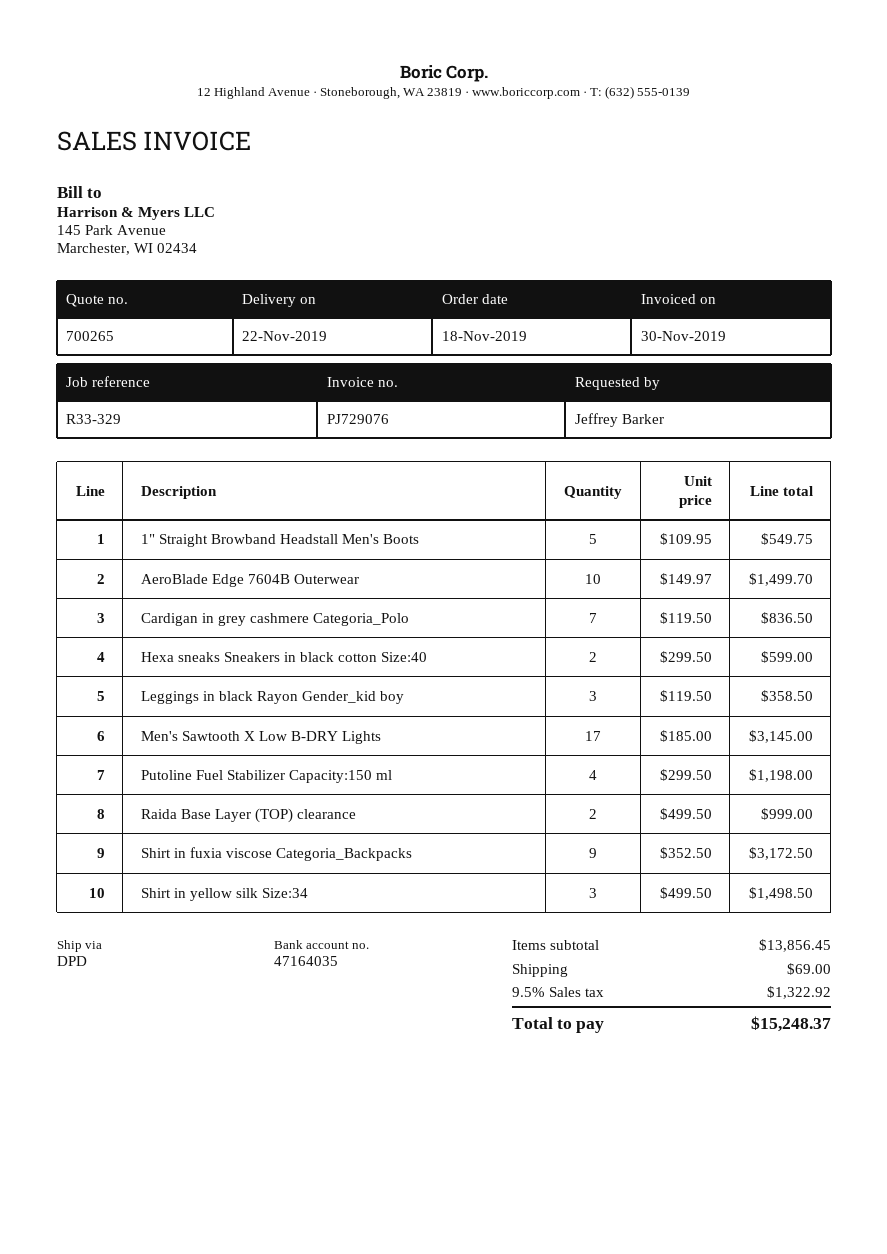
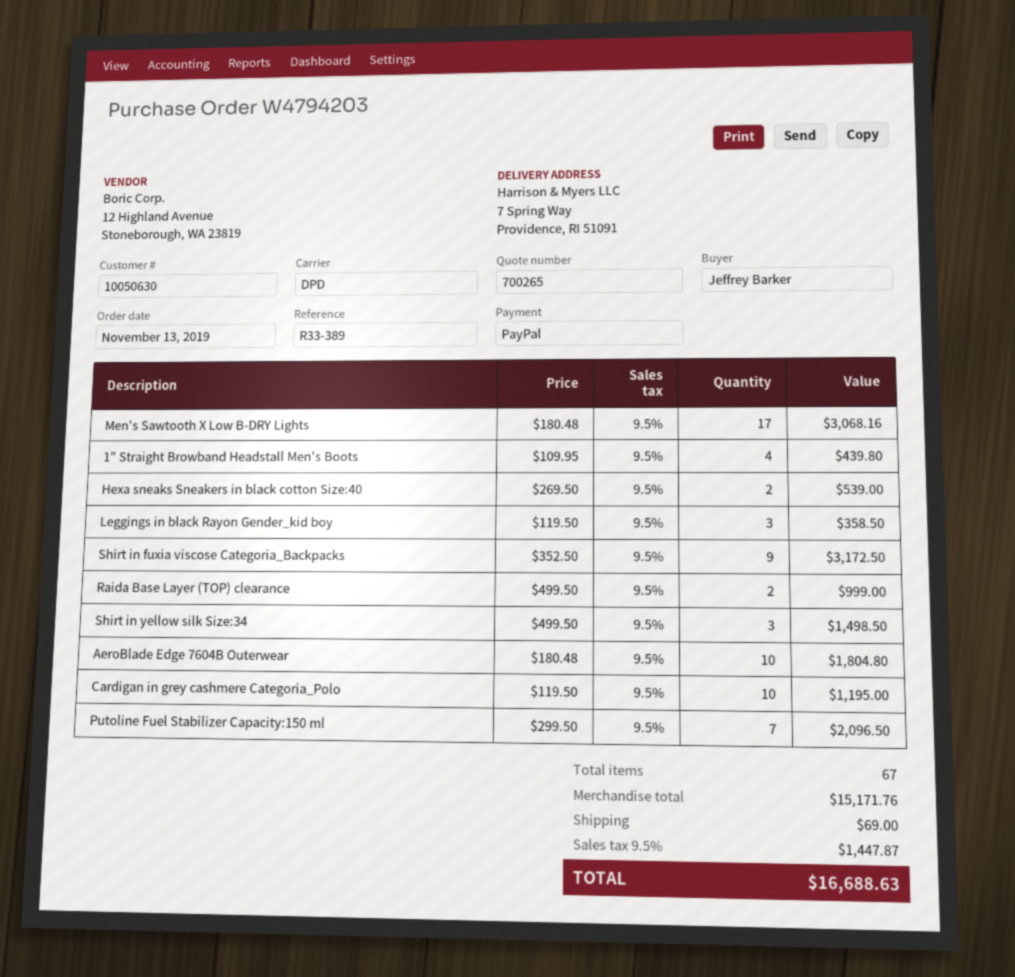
order date: 2019-11-18 -> 2019-11-13
reference: R33-329 -> R33-389
1" Straight Browband Headstall Men's Boots: 5 x 109.95 = 549.75 -> 4 x 109.95 = 439.80
AeroBlade Edge 7604B Outerwear: 10 x 149.97 = 1499.70 -> 10 x 180.48 = 1804.80
Cardigan in grey cashmere Categoria_Polo: 7 x 119.50 = 836.50 -> 10 x 119.50 = 1195.00
Hexa sneaks Sneakers in black cotton Size:40: 2 x 299.50 = 599.00 -> 2 x 269.50 = 539.00
Men's Sawtooth X Low B-DRY Lights: 17 x 185.00 = 3145.00 -> 17 x 180.48 = 3068.16
Putoline Fuel Stabilizer Capacity:150 ml: 4 x 299.50 = 1198.00 -> 7 x 299.50 = 2096.50
subtotal: 13856.45 -> 15171.76
tax: 9.5% = 1322.92 -> 9.5% = 1447.87
total: 15248.37 -> 16688.63

